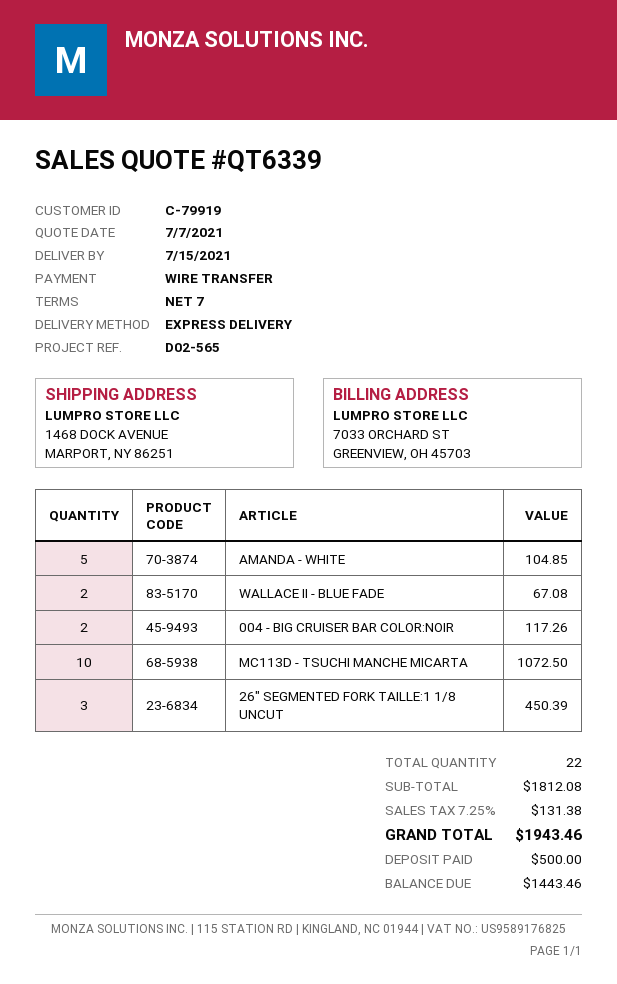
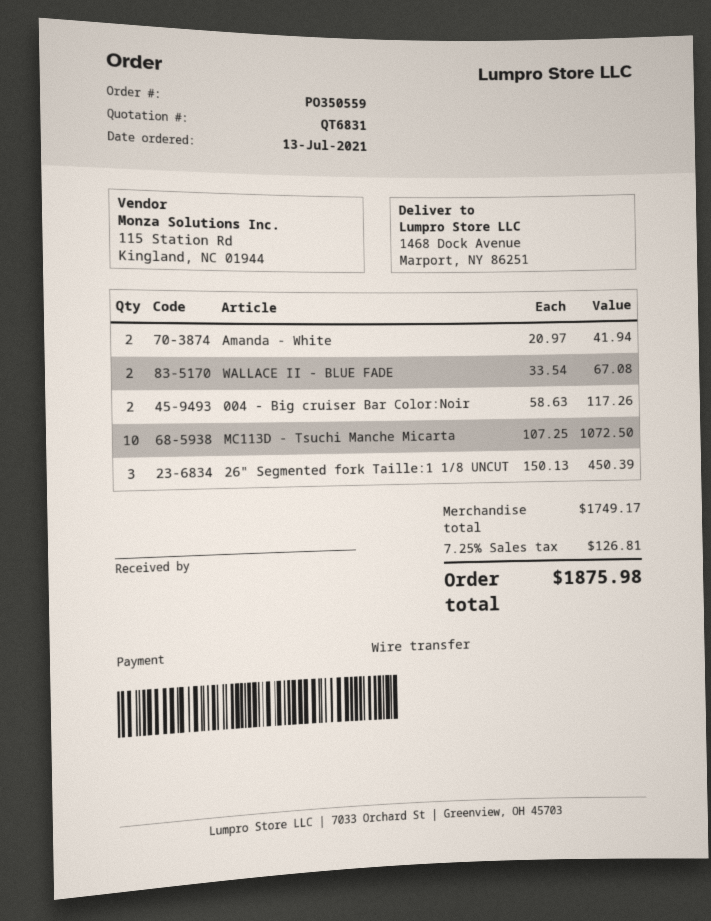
quote number: QT6339 -> QT6831
AMANDA - WHITE: 5 for 104.85 -> 2 for 41.94
subtotal: 1812.08 -> 1749.17
tax: 7.25% = 131.38 -> 7.25% = 126.81
total: 1943.46 -> 1875.98

